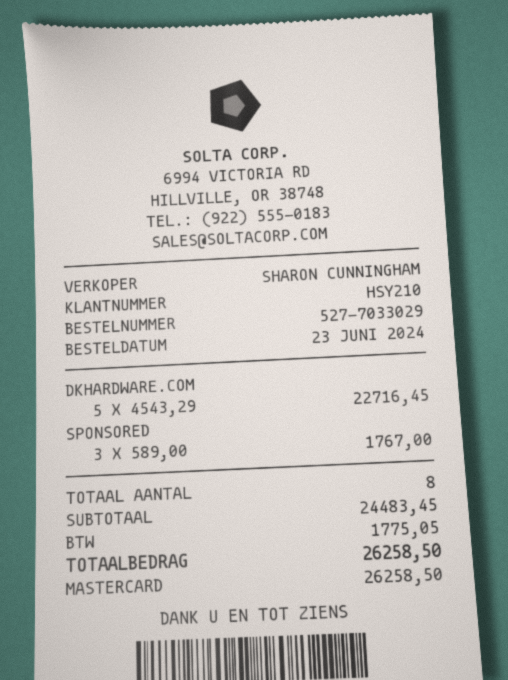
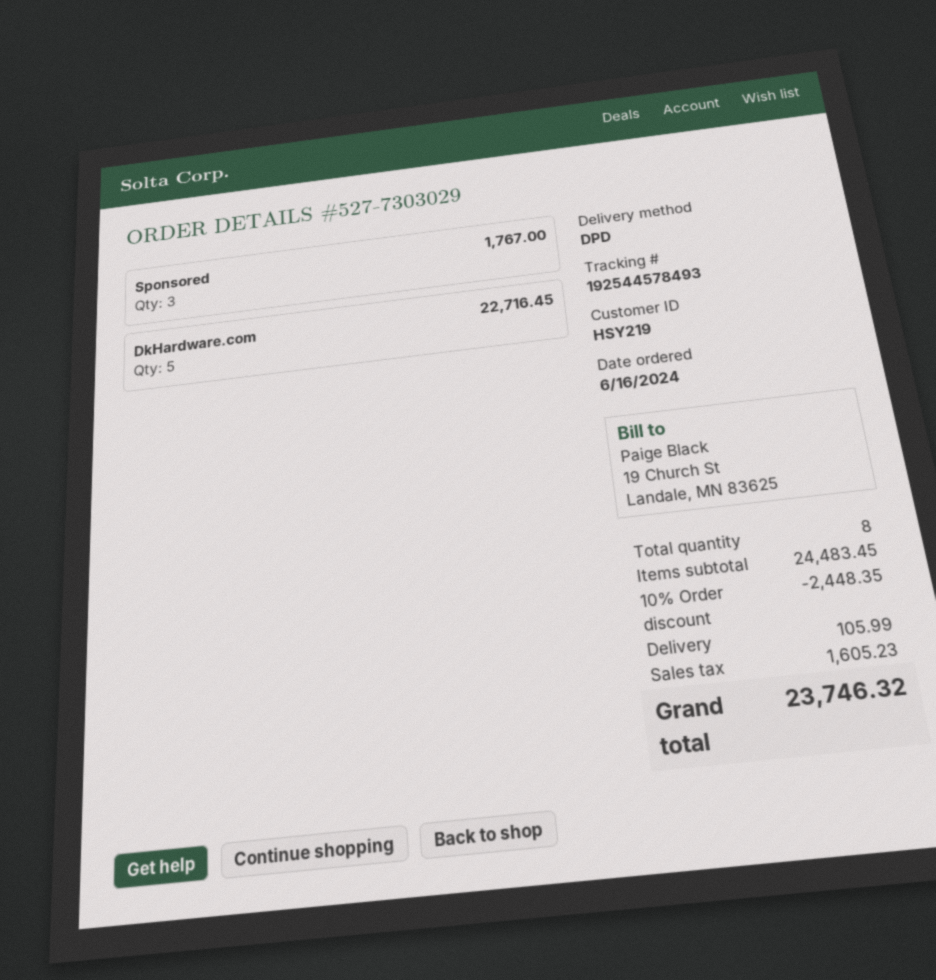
order number: 527-7033029 -> 527-7303029
order date: 2024-06-23 -> 2024-06-16
customer number: HSY210 -> HSY219
discount: none -> 10% = 2448.35
shipping: none -> 105.99
tax: 1775.05 -> 1605.23
total: 26258.50 -> 23746.32

